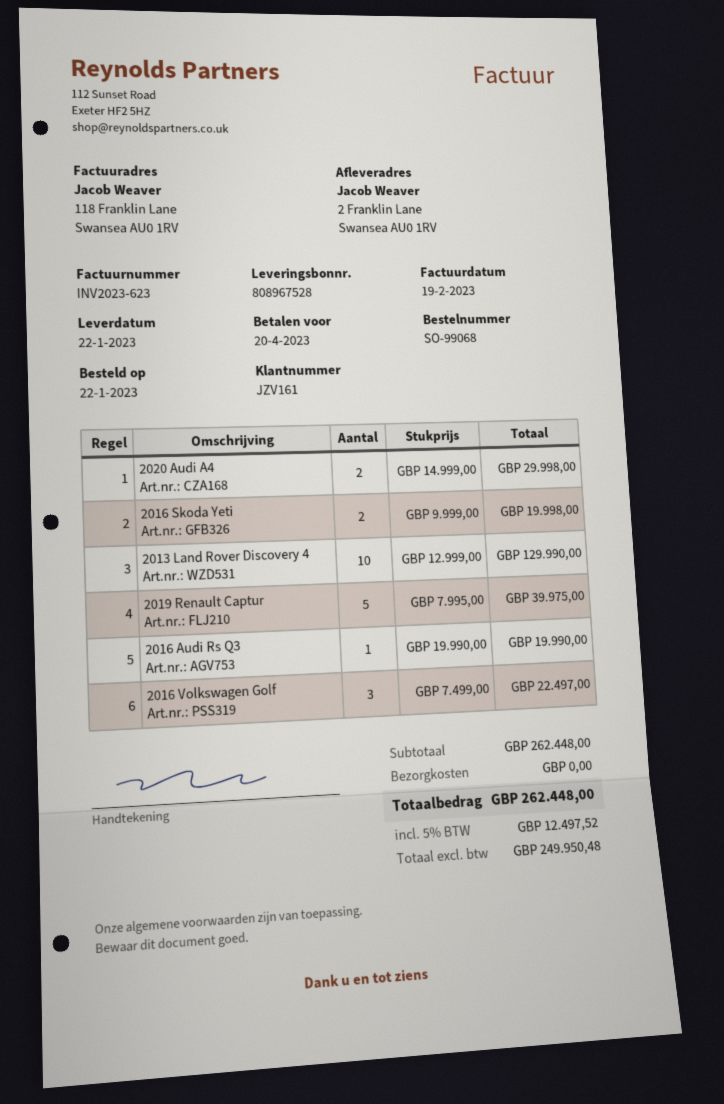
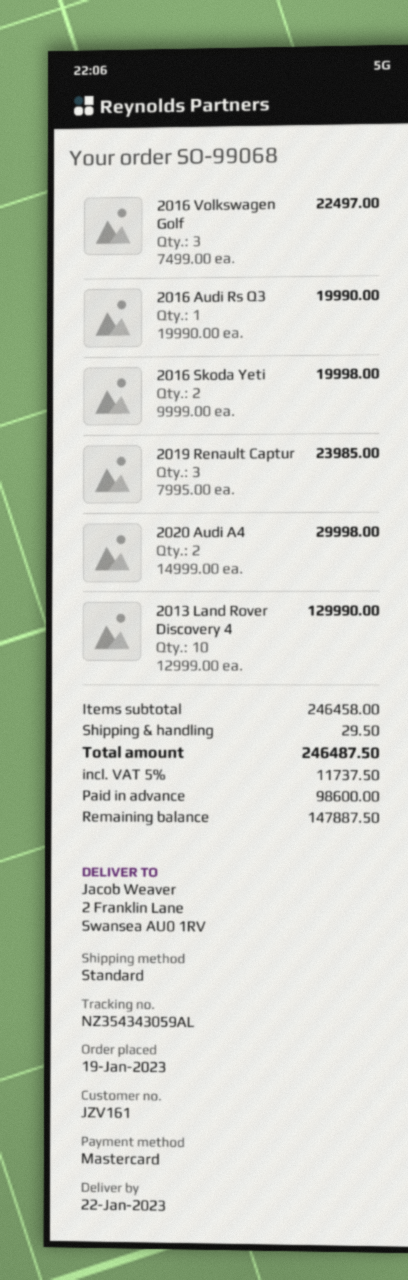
order date: 2023-01-22 -> 2023-01-19
2019 Renault Captur: 5 x 7995.00 = 39975.00 -> 3 x 7995.00 = 23985.00
subtotal: 262448.00 -> 246458.00
shipping: 0.00 -> 29.50
tax: 5% = 12497.52 -> 5% = 11737.50
total: 262448.00 -> 246487.50

